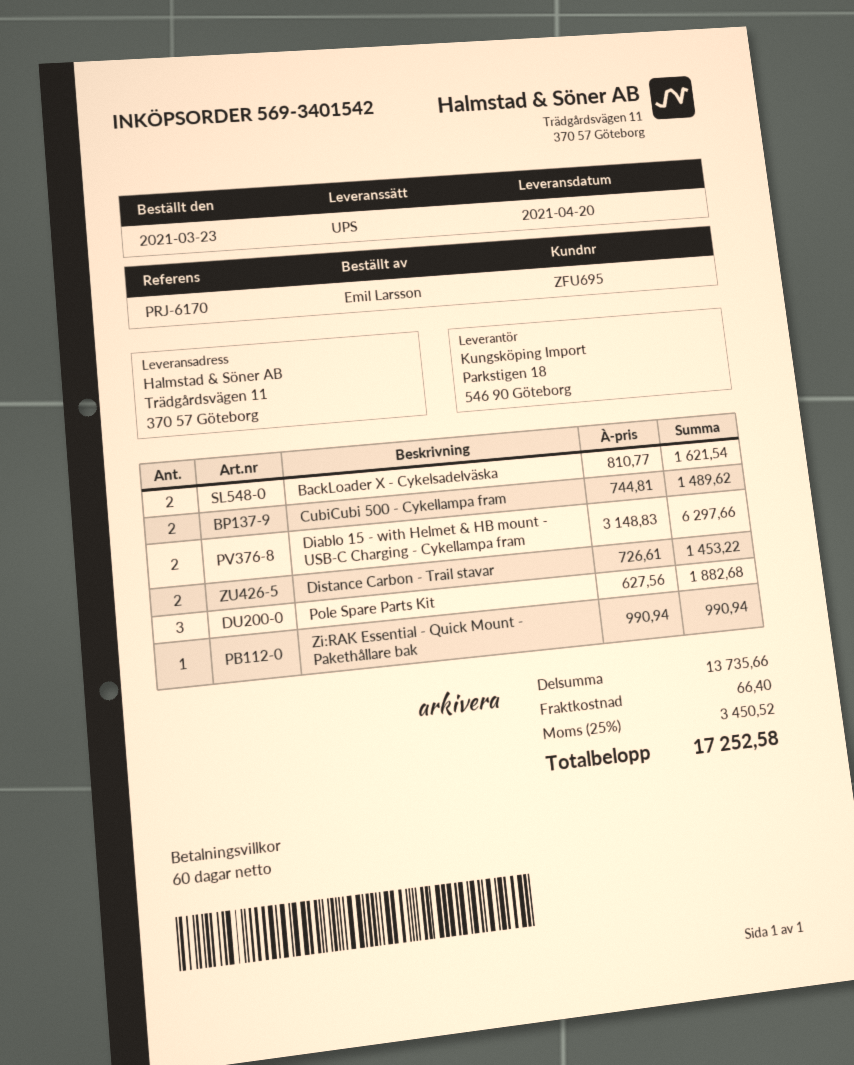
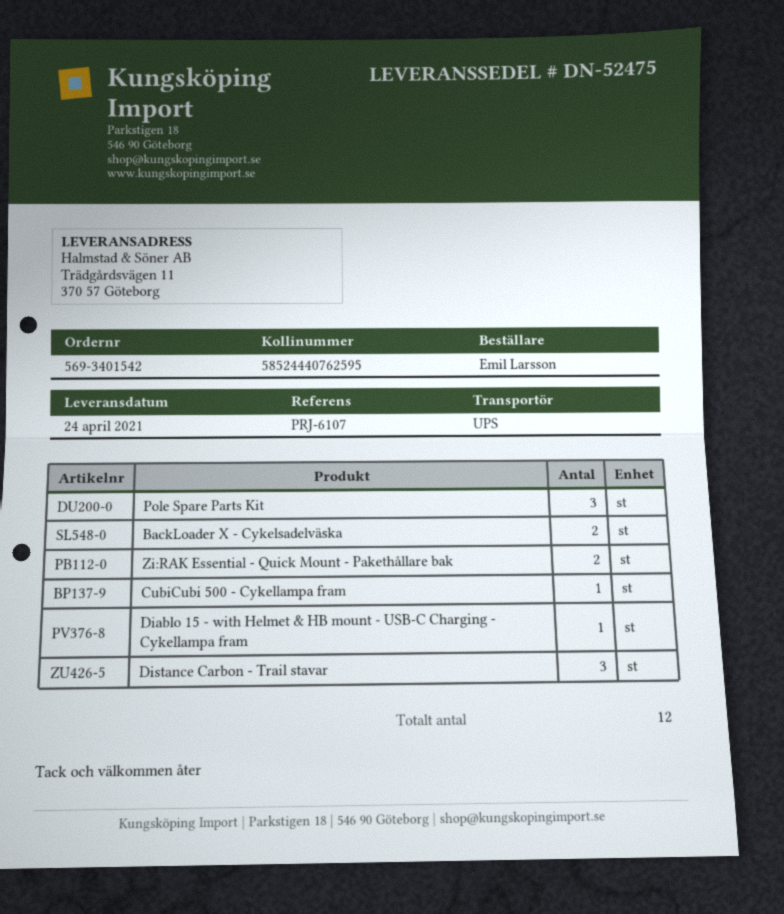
delivery date: 2021-04-20 -> 2021-04-24
reference: PRJ-6170 -> PRJ-6107
CubiCubi 500 - Cykellampa fram: 2 -> 1
Diablo 15 - with Helmet & HB mount - USB-C Charging - Cykellampa fram: 2 -> 1
Distance Carbon - Trail stavar: 2 -> 3
Zi:RAK Essential - Quick Mount - Pakethållare bak: 1 -> 2

